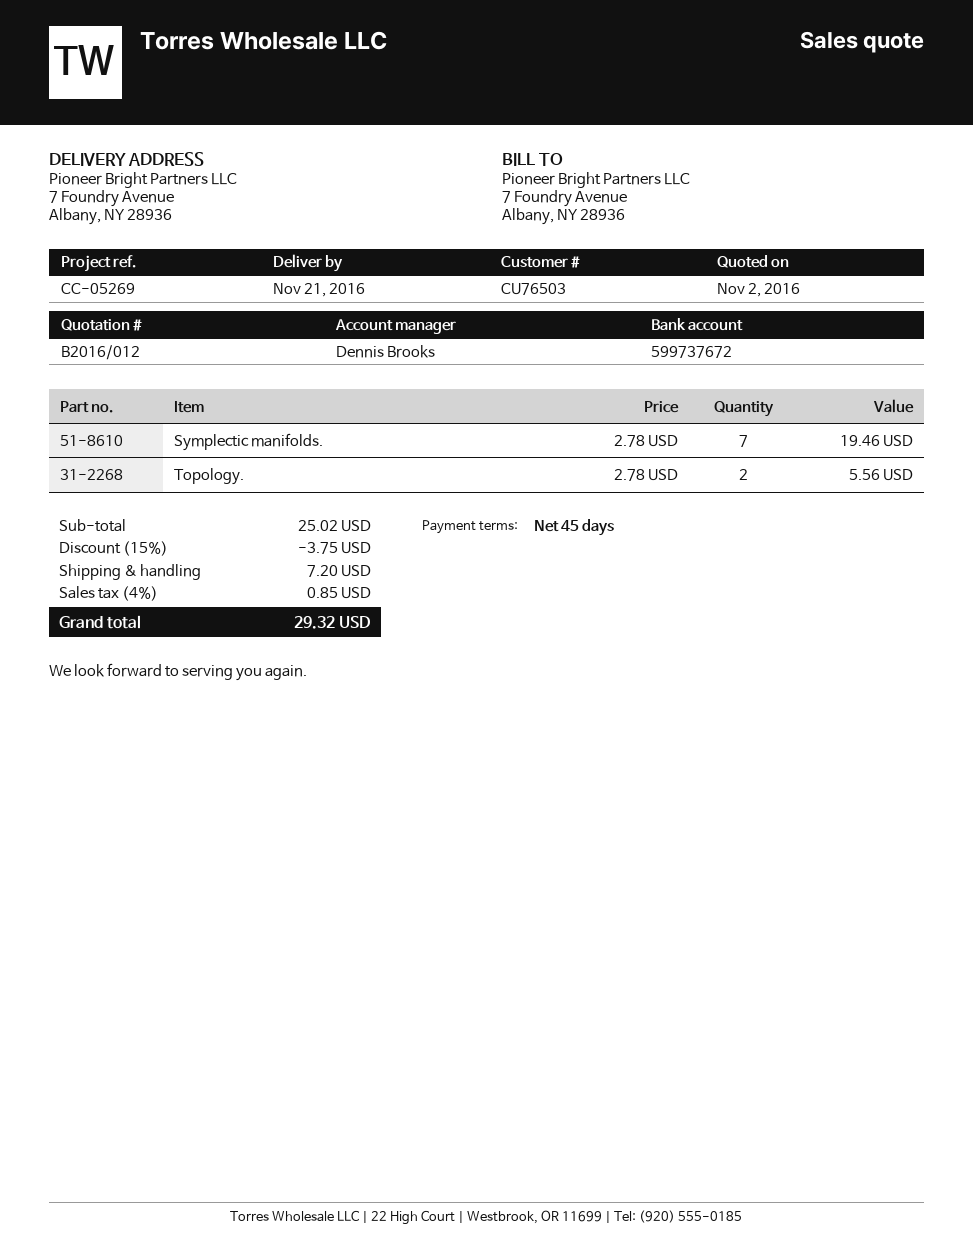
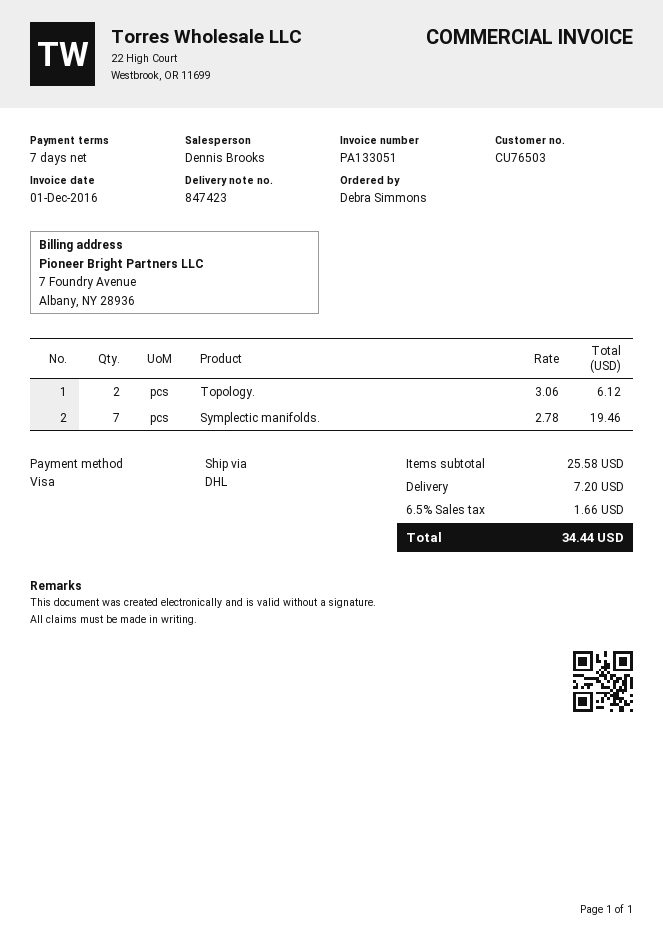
payment terms: 45 days -> 7 days
Topology.: 2 x 2.78 = 5.56 -> 2 x 3.06 = 6.12
subtotal: 25.02 -> 25.58
discount: 15% = 3.75 -> none
tax: 4% = 0.85 -> 6.5% = 1.66
total: 29.32 -> 34.44

